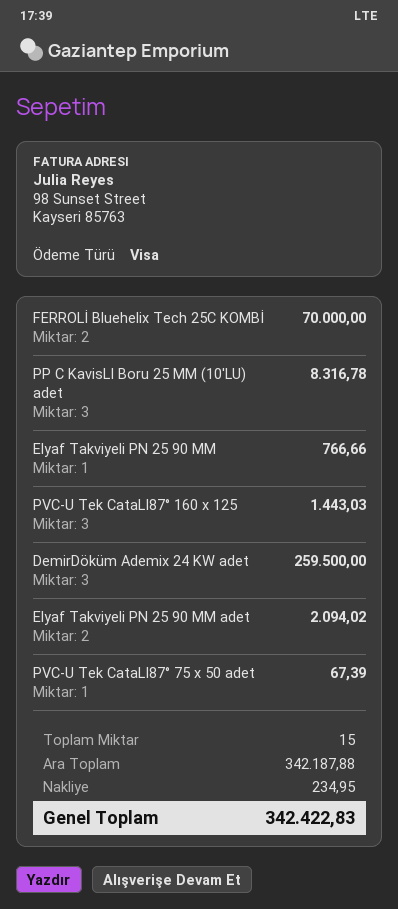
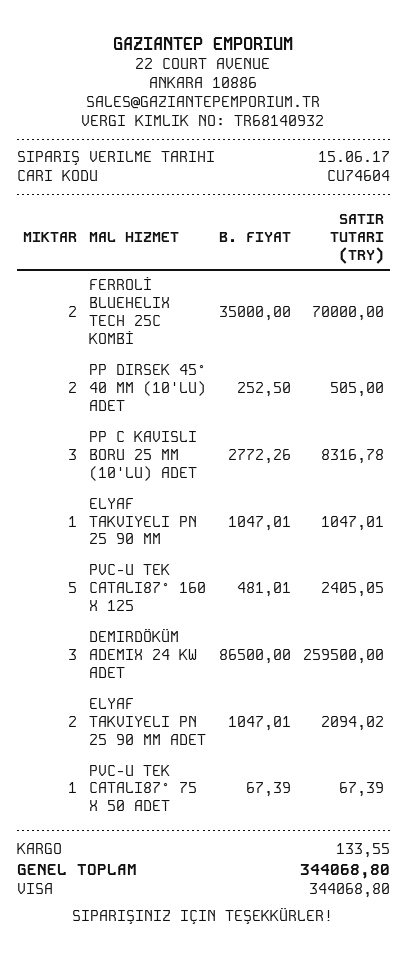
Elyaf Takviyeli PN 25 90 MM: 1 for 766.66 -> 1 for 1047.01
PVC-U Tek CataLI87° 160 x 125: 3 for 1443.03 -> 5 for 2405.05
PP DIRSEK 45° 40 MM (10'LU) ADET: none -> 2 for 505.00
shipping: 234.95 -> 133.55
total: 342422.83 -> 344068.80

